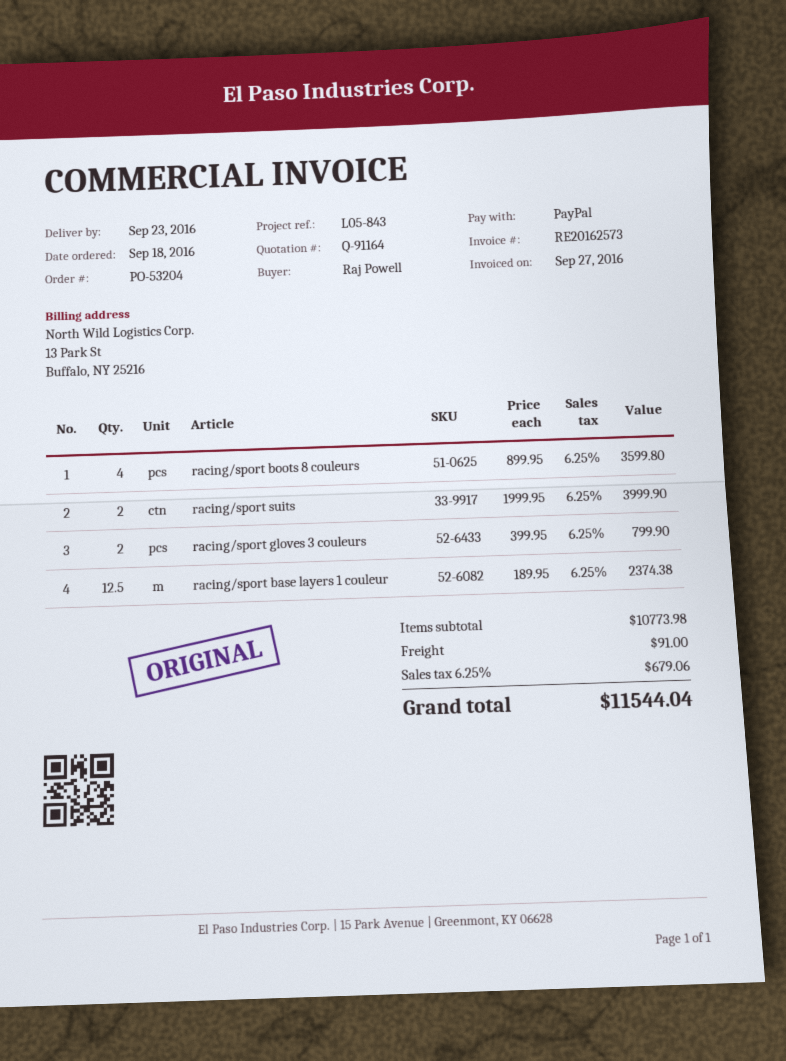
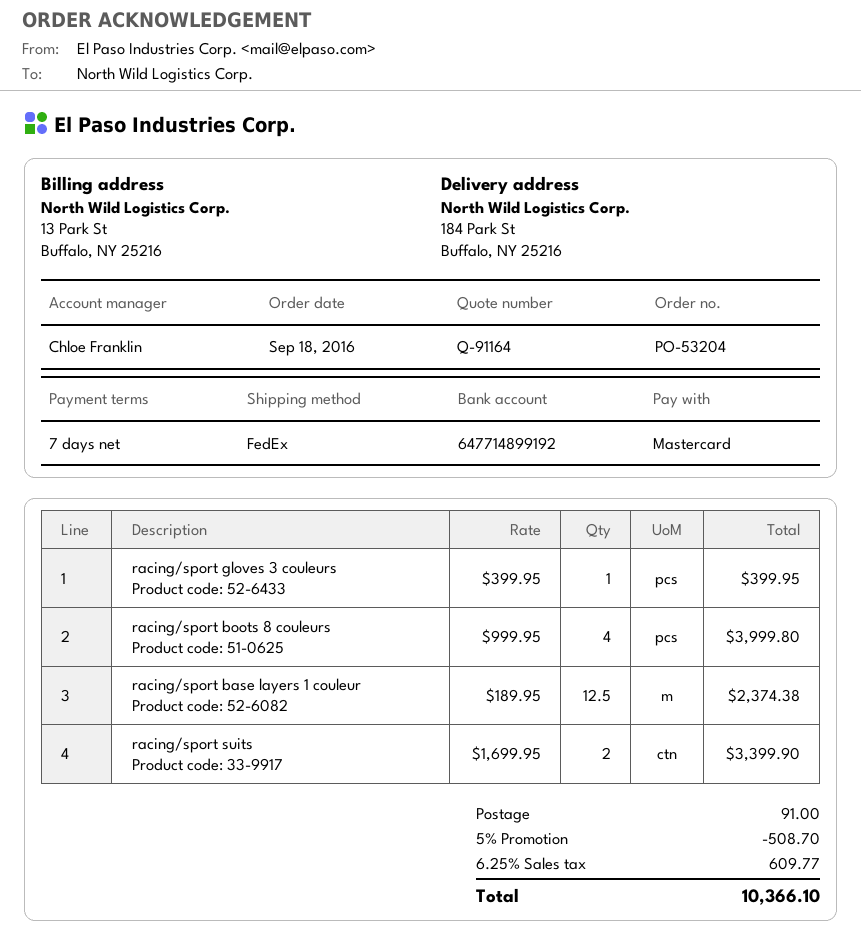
payment method: PayPal -> Mastercard
racing/sport boots 8 couleurs: 4 x 899.95 = 3599.80 -> 4 x 999.95 = 3999.80
racing/sport suits: 2 x 1999.95 = 3999.90 -> 2 x 1699.95 = 3399.90
racing/sport gloves 3 couleurs: 2 x 399.95 = 799.90 -> 1 x 399.95 = 399.95
discount: none -> 5% = 508.70
tax: 6.25% = 679.06 -> 6.25% = 609.77
total: 11544.04 -> 10366.10

